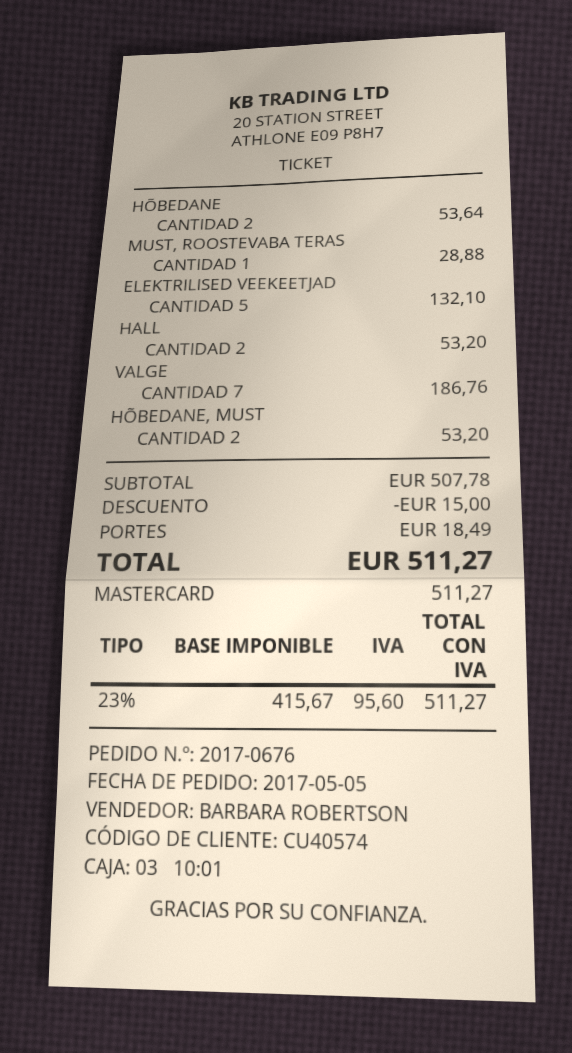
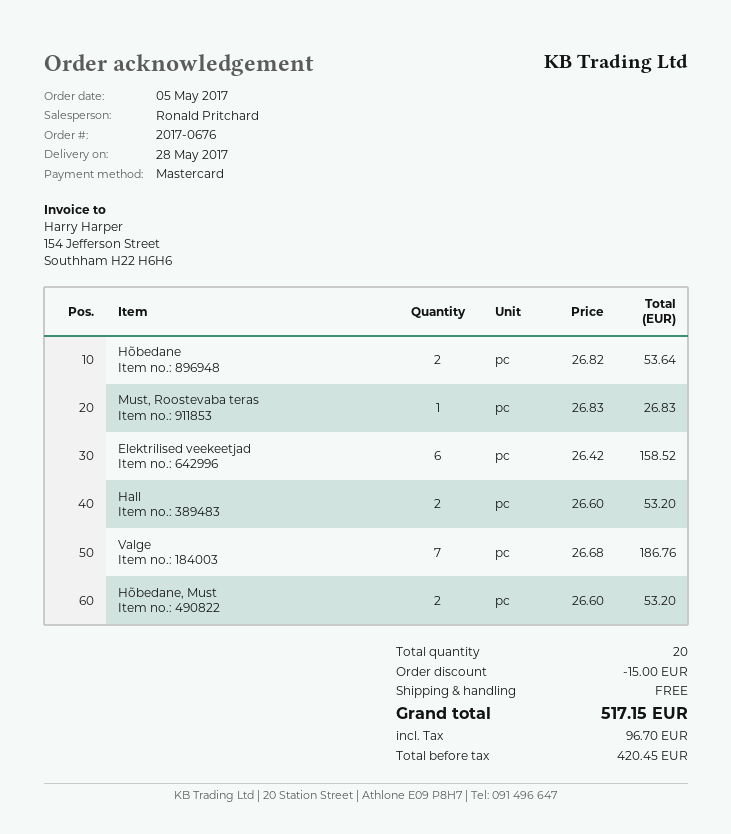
sales rep: BARBARA ROBERTSON -> Ronald Pritchard
MUST, ROOSTEVABA TERAS: 1 for 28.88 -> 1 for 26.83
ELEKTRILISED VEEKEETJAD: 5 for 132.10 -> 6 for 158.52
shipping: 18.49 -> 0.00
net: 415.67 -> 420.45
tax: 95.60 -> 96.70
total: 511.27 -> 517.15

